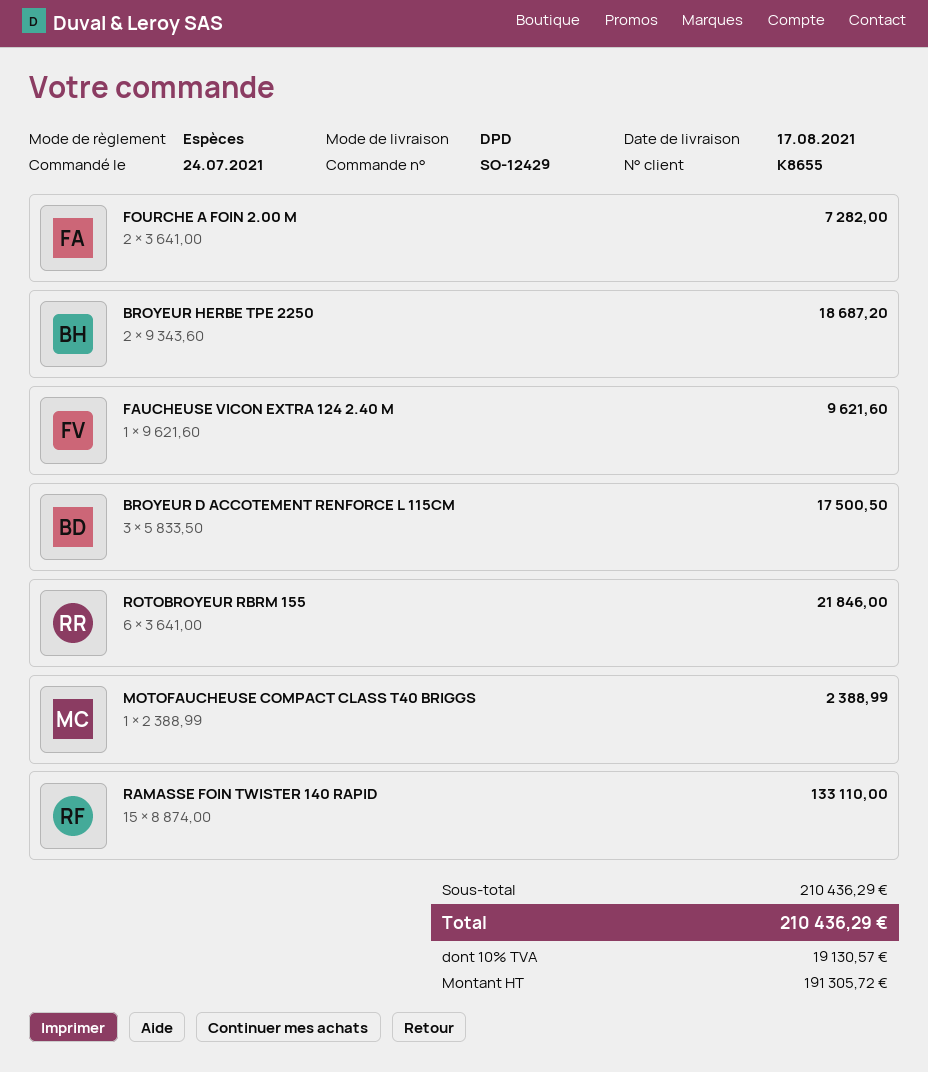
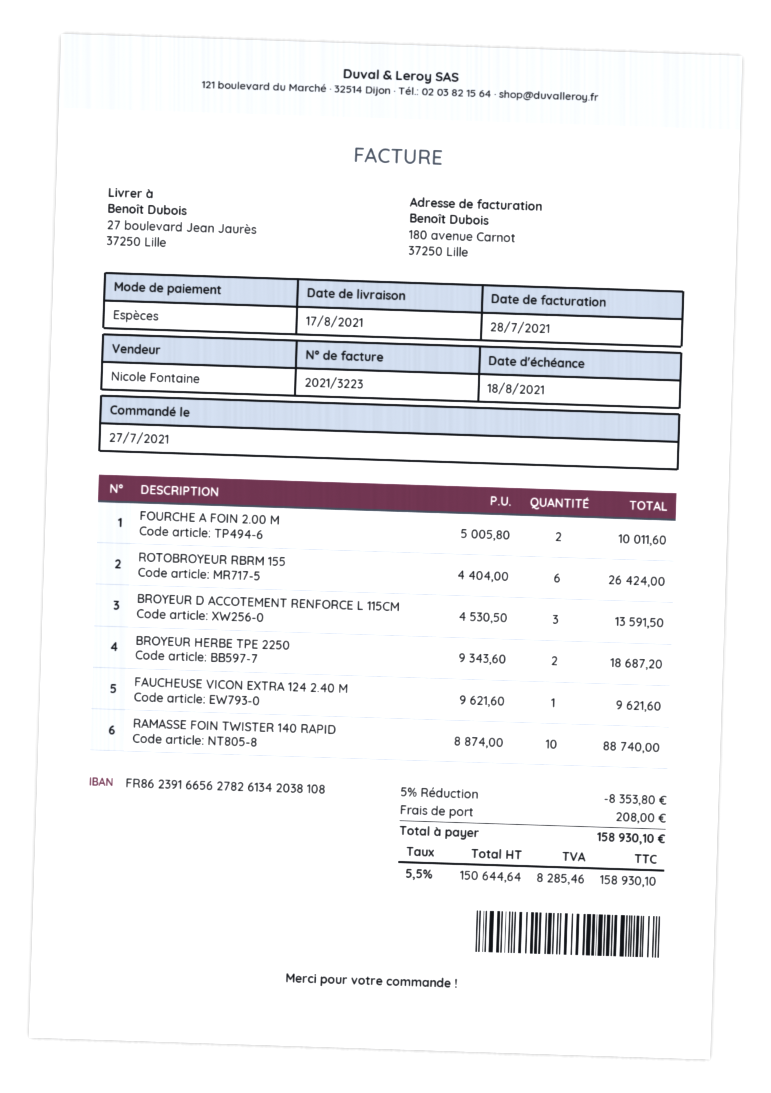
order date: 2021-07-24 -> 2021-07-27
FOURCHE A FOIN 2.00 M: 2 x 3641.00 = 7282.00 -> 2 x 5005.80 = 10011.60
BROYEUR D ACCOTEMENT RENFORCE L 115CM: 3 x 5833.50 = 17500.50 -> 3 x 4530.50 = 13591.50
ROTOBROYEUR RBRM 155: 6 x 3641.00 = 21846.00 -> 6 x 4404.00 = 26424.00
MOTOFAUCHEUSE COMPACT CLASS T40 BRIGGS: 1 x 2388.99 = 2388.99 -> none
RAMASSE FOIN TWISTER 140 RAPID: 15 x 8874.00 = 133110.00 -> 10 x 8874.00 = 88740.00
discount: none -> 5% = 8353.80
shipping: none -> 208.00
net: 191305.72 -> 150644.64
tax: 10% = 19130.57 -> 5.5% = 8285.46
total: 210436.29 -> 158930.10

